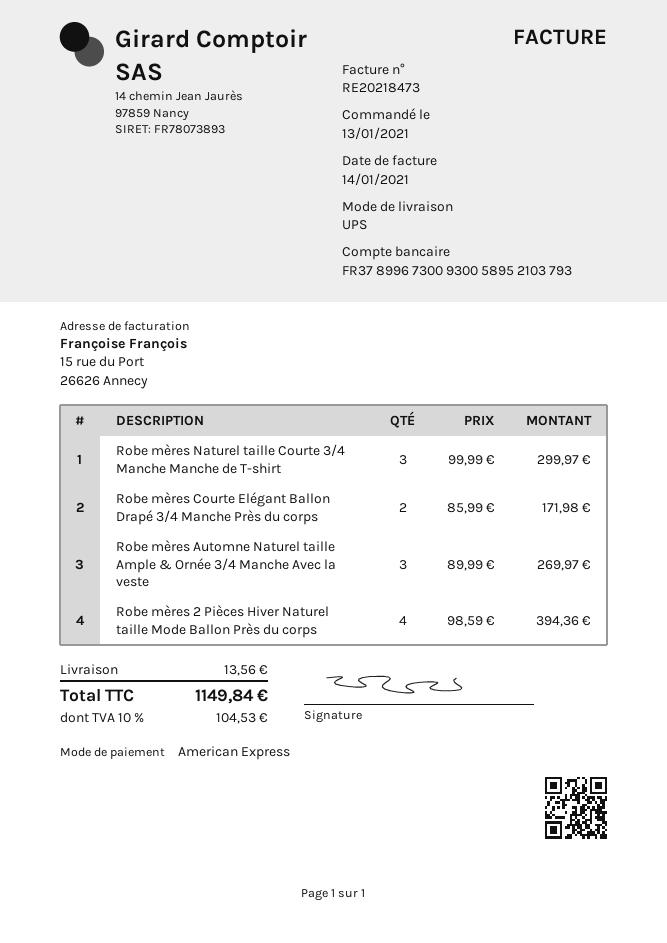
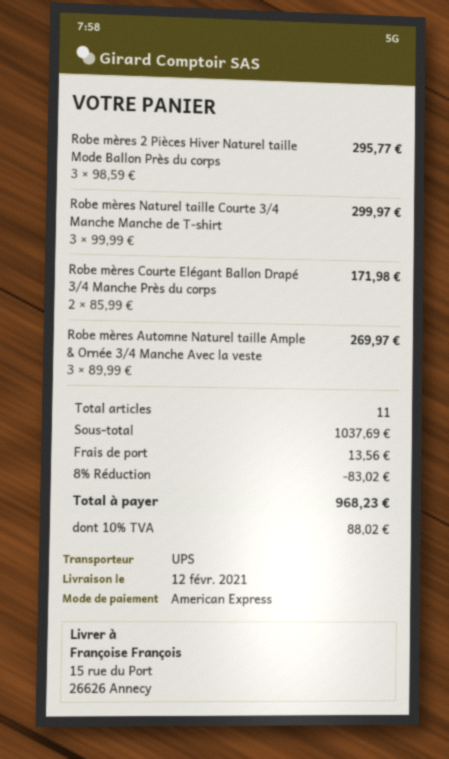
Robe mères 2 Pièces Hiver Naturel taille Mode Ballon Près du corps: 4 x 98.59 = 394.36 -> 3 x 98.59 = 295.77
discount: none -> 8% = 83.02
tax: 10% = 104.53 -> 10% = 88.02
total: 1149.84 -> 968.23

